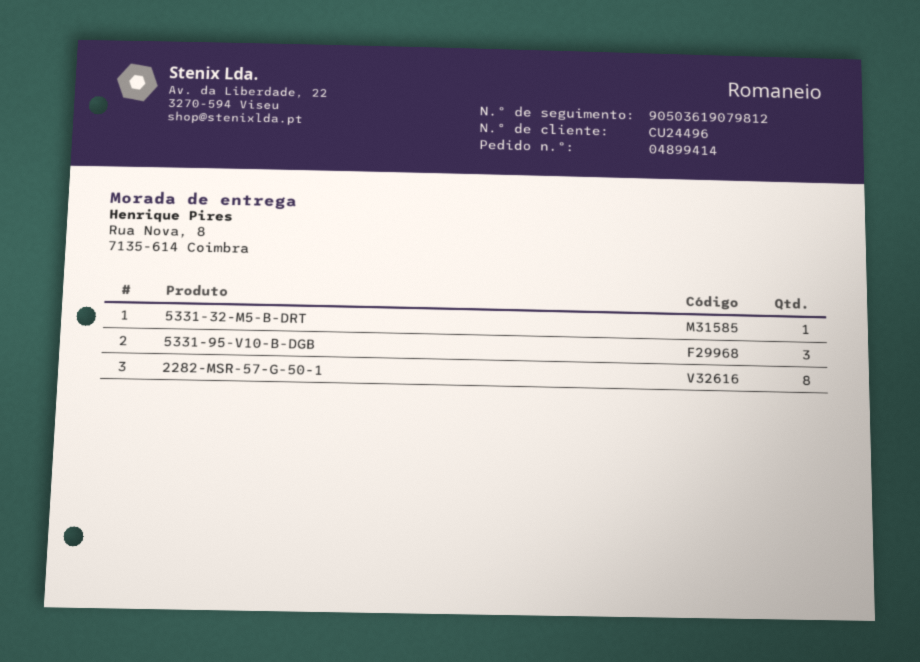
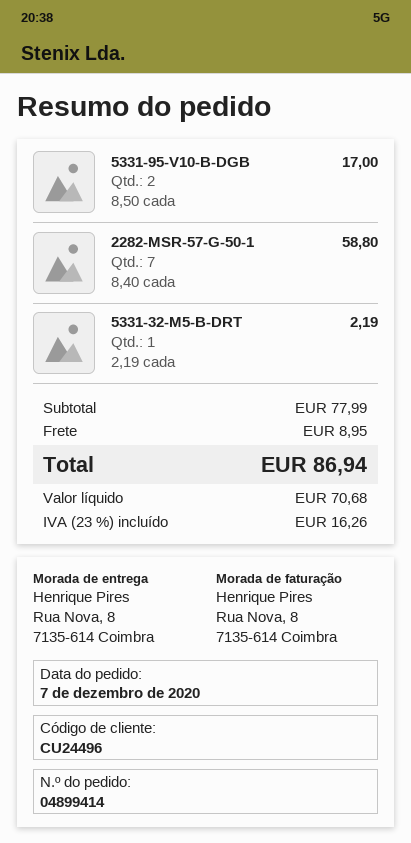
5331-95-V10-B-DGB: 3 -> 2
2282-MSR-57-G-50-1: 8 -> 7

